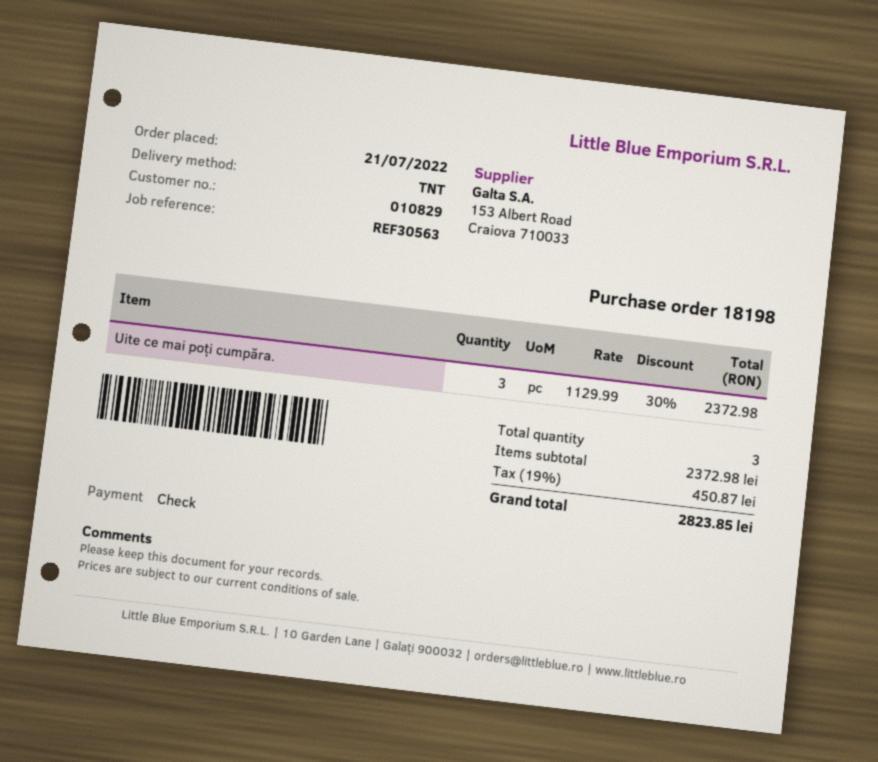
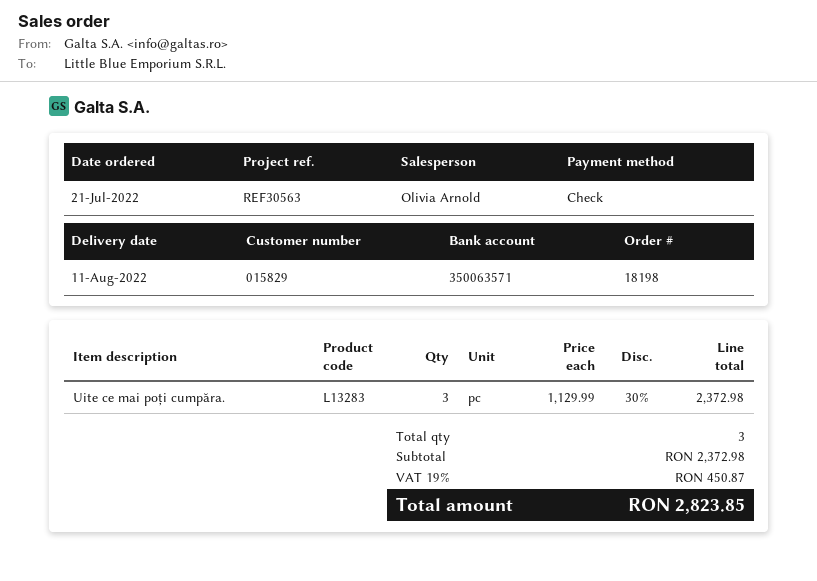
customer number: 010829 -> 015829

